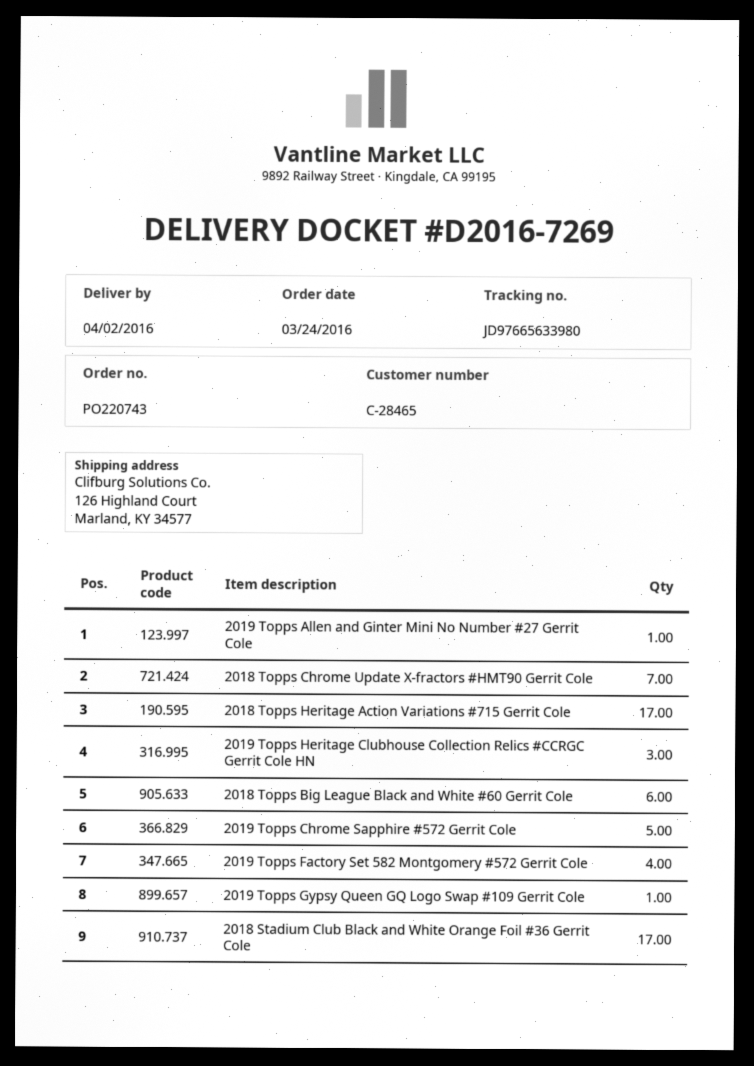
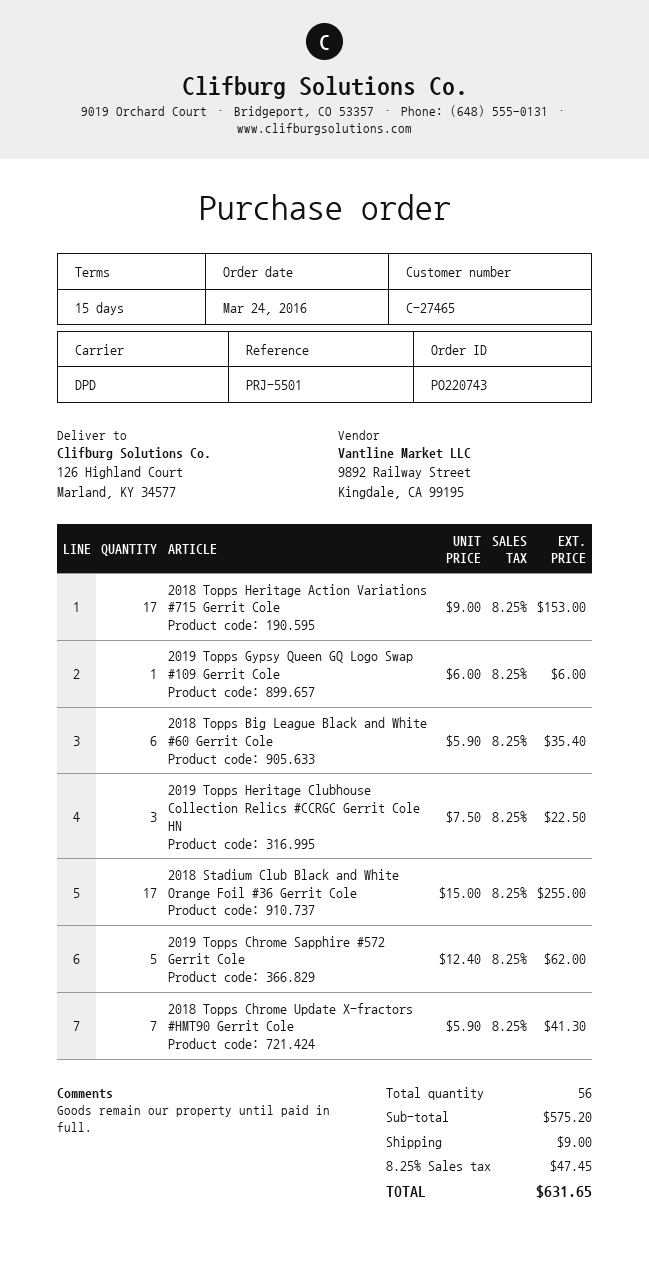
customer number: C-28465 -> C-27465
2019 Topps Allen and Ginter Mini No Number #27 Gerrit Cole: 1 -> none
2019 Topps Factory Set 582 Montgomery #572 Gerrit Cole: 4 -> none

